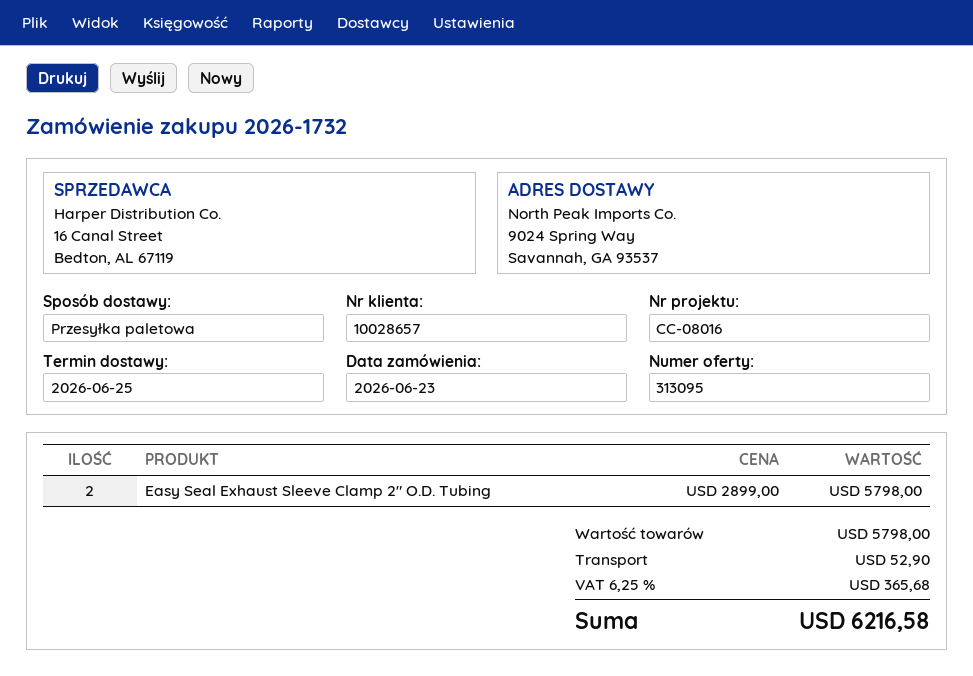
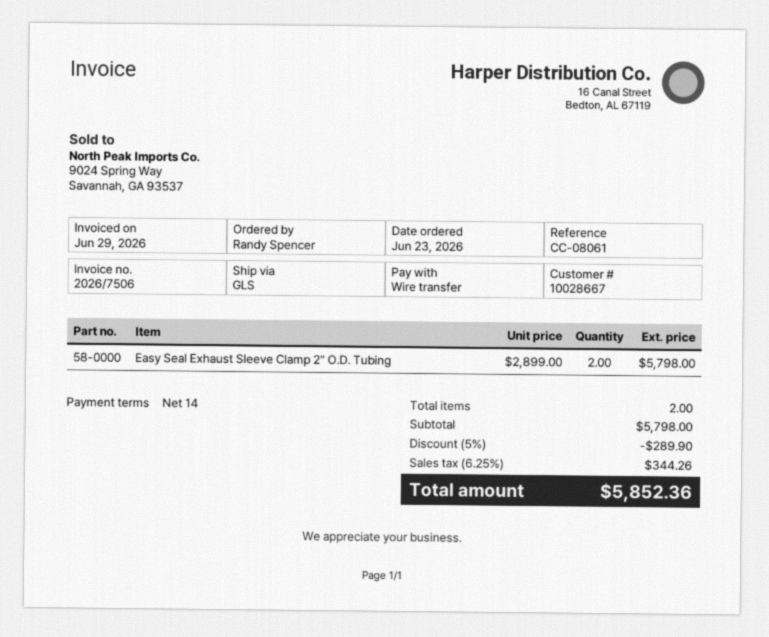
customer number: 10028657 -> 10028667
reference: CC-08016 -> CC-08061
shipping method: pallet freight -> GLS
discount: none -> 5% = 289.90
shipping: 52.90 -> none
tax: 6.25% = 365.68 -> 6.25% = 344.26
total: 6216.58 -> 5852.36

